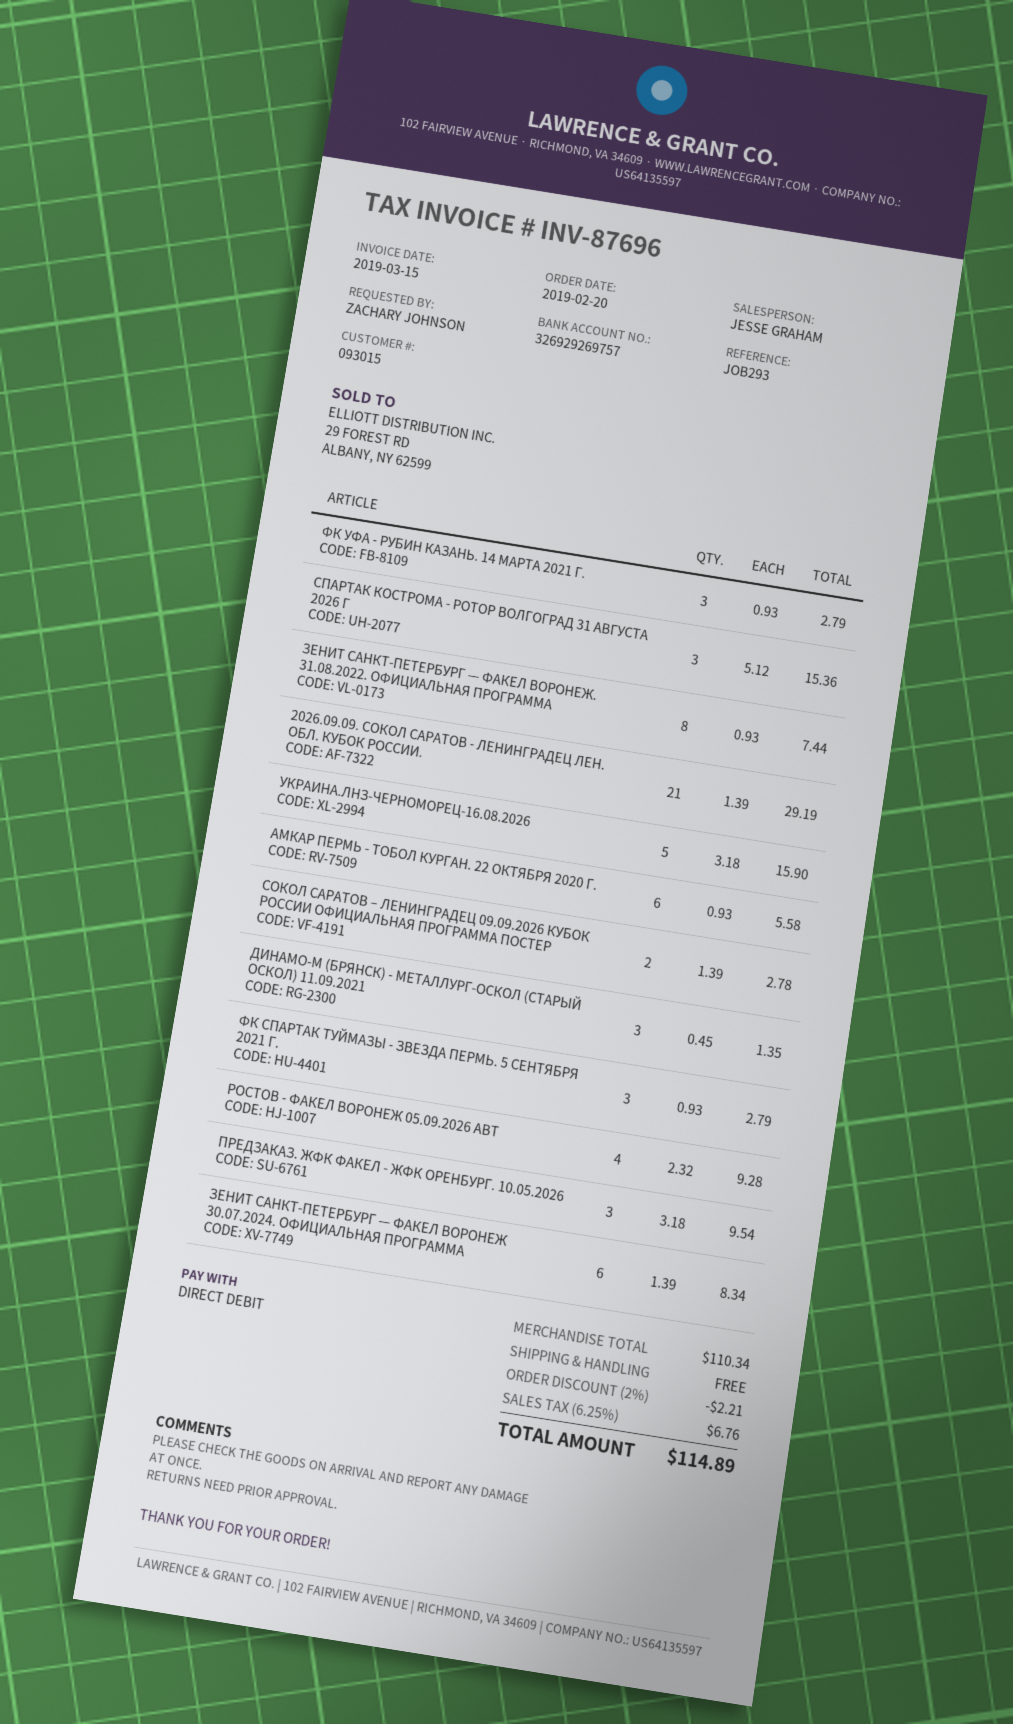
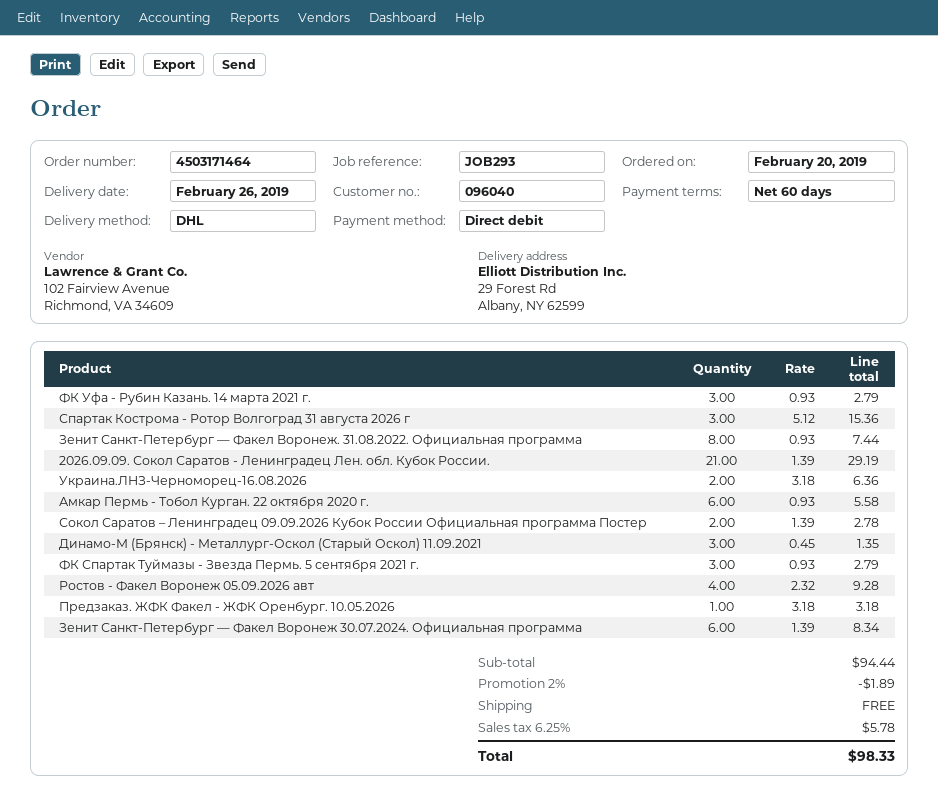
customer number: 093015 -> 096040
УКРАИНА.ЛНЗ-ЧЕРНОМОРЕЦ-16.08.2026: 5 x 3.18 = 15.90 -> 2 x 3.18 = 6.36
ПРЕДЗАКАЗ. ЖФК ФАКЕЛ - ЖФК ОРЕНБУРГ. 10.05.2026: 3 x 3.18 = 9.54 -> 1 x 3.18 = 3.18
subtotal: 110.34 -> 94.44
discount: 2% = 2.21 -> 2% = 1.89
tax: 6.25% = 6.76 -> 6.25% = 5.78
total: 114.89 -> 98.33

